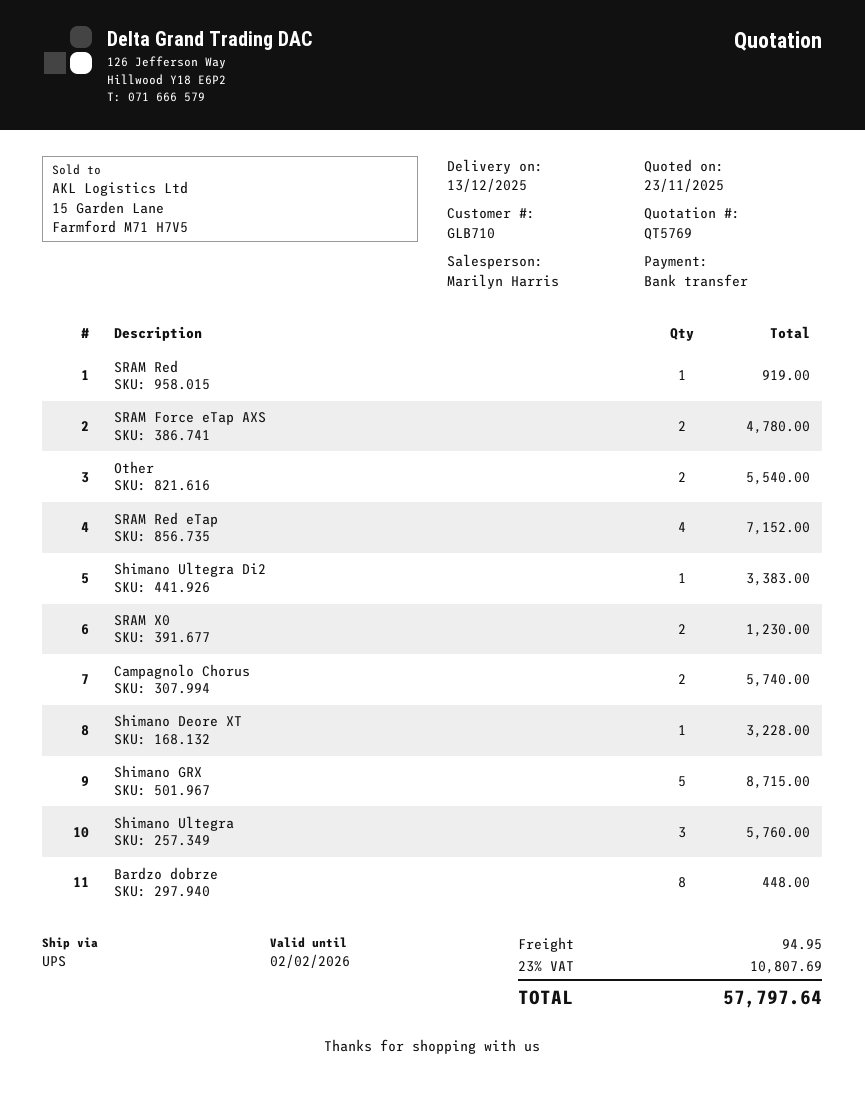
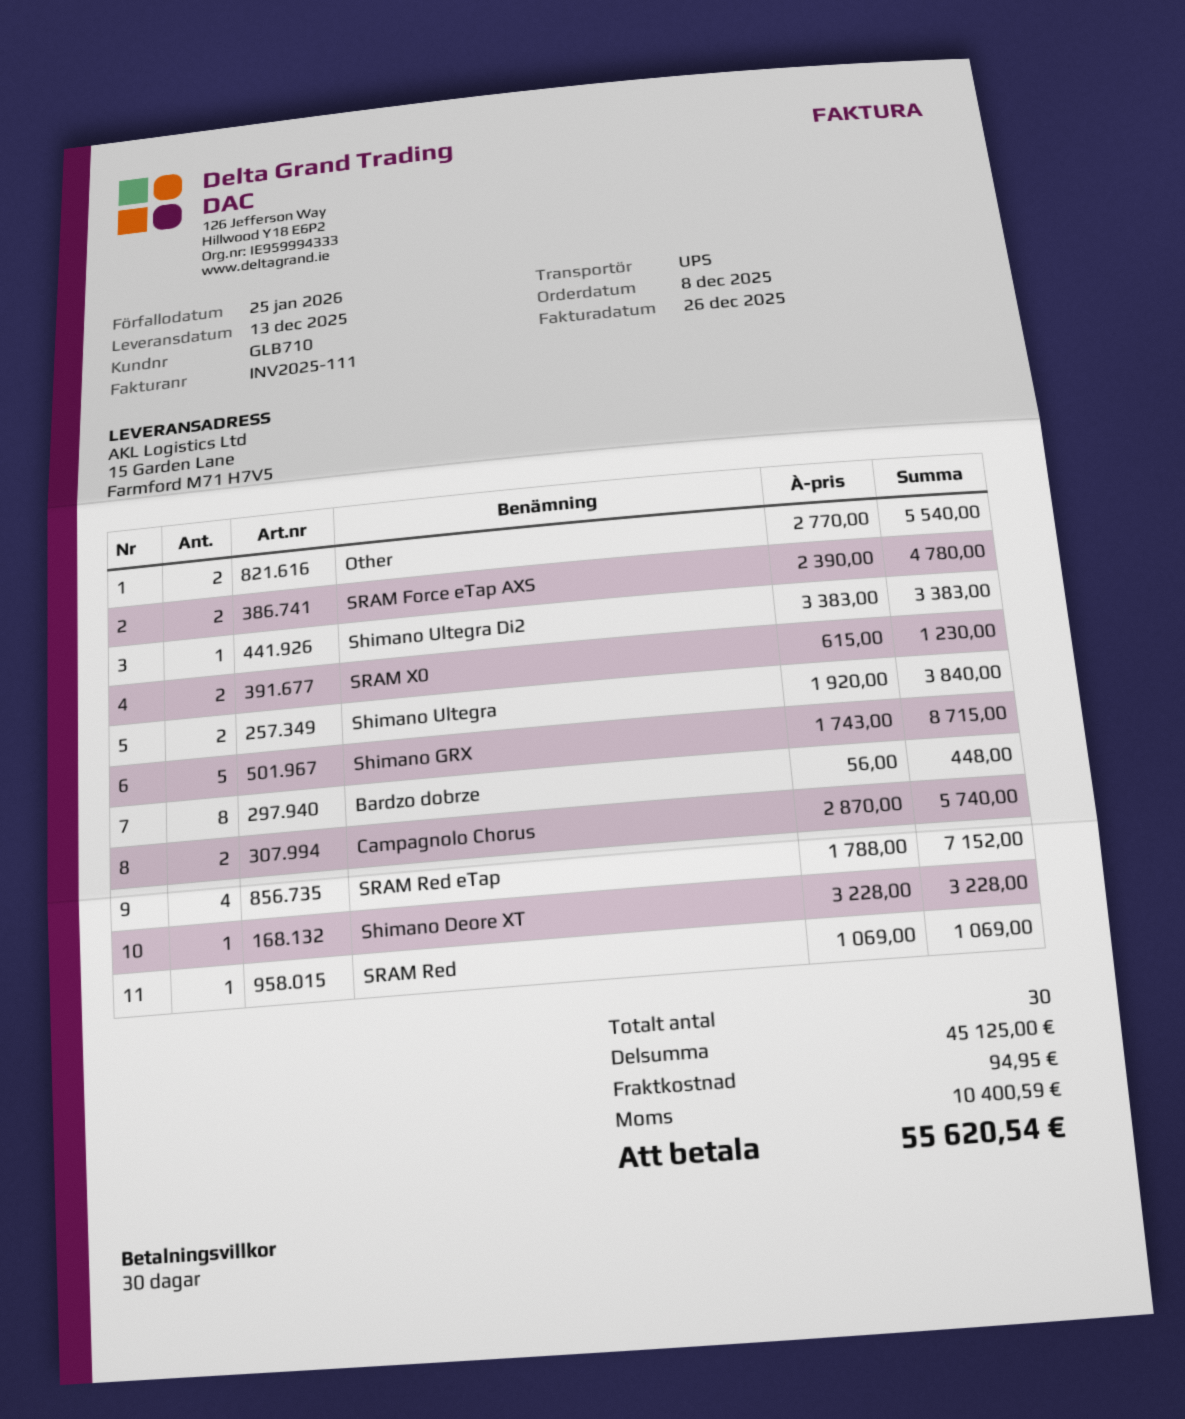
SRAM Red: 1 for 919.00 -> 1 for 1069.00
Shimano Ultegra: 3 for 5760.00 -> 2 for 3840.00
tax: 10807.69 -> 10400.59
total: 57797.64 -> 55620.54

